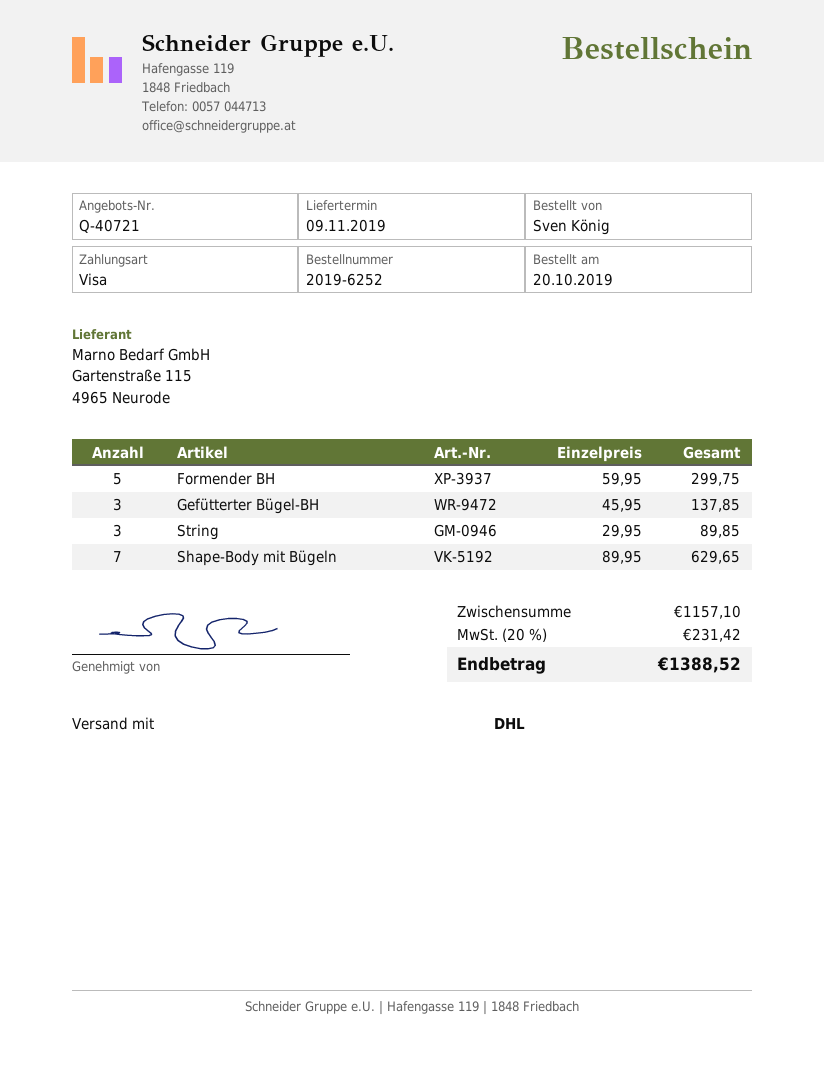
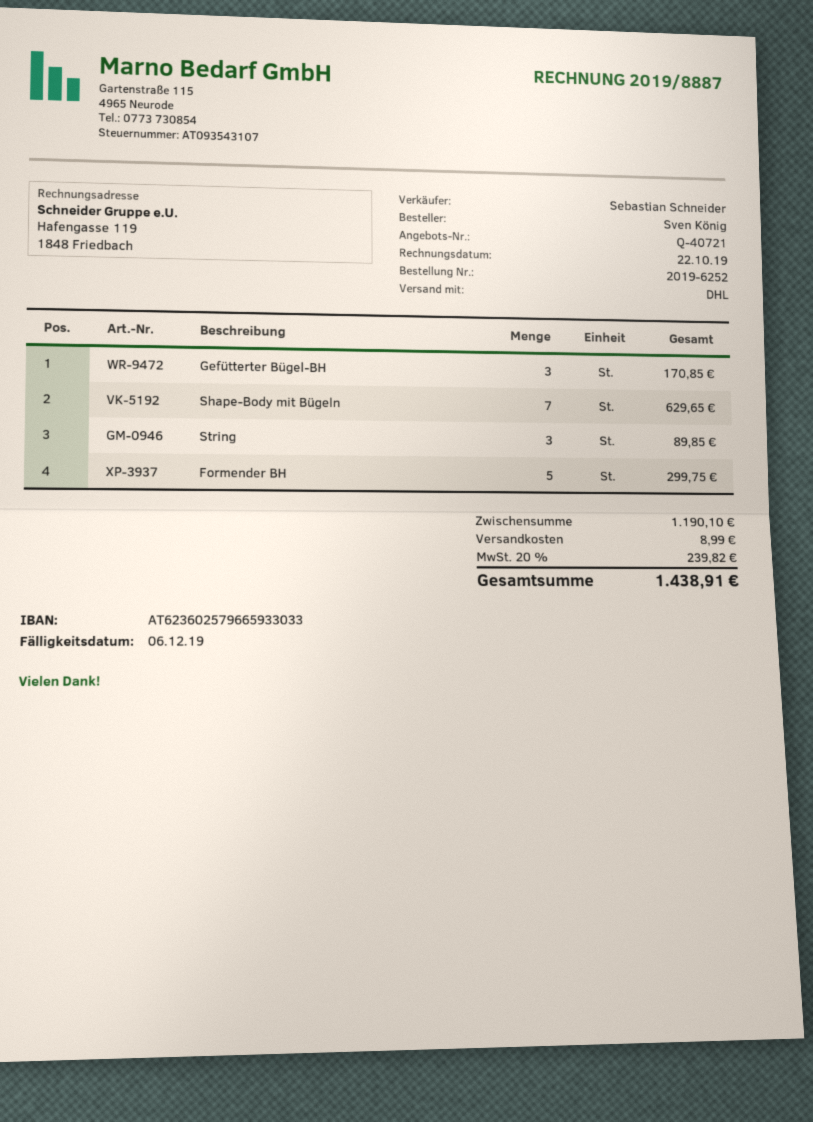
Gefütterter Bügel-BH: 3 for 137.85 -> 3 for 170.85
subtotal: 1157.10 -> 1190.10
shipping: none -> 8.99
tax: 20% = 231.42 -> 20% = 239.82
total: 1388.52 -> 1438.91

